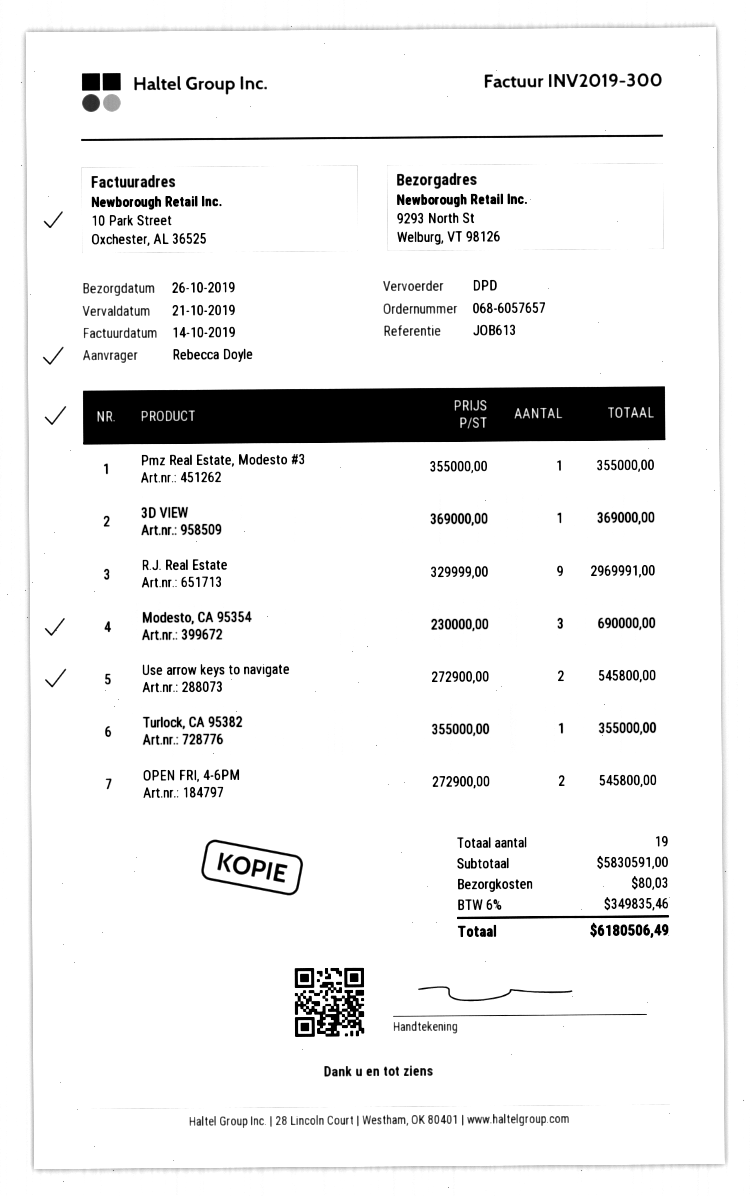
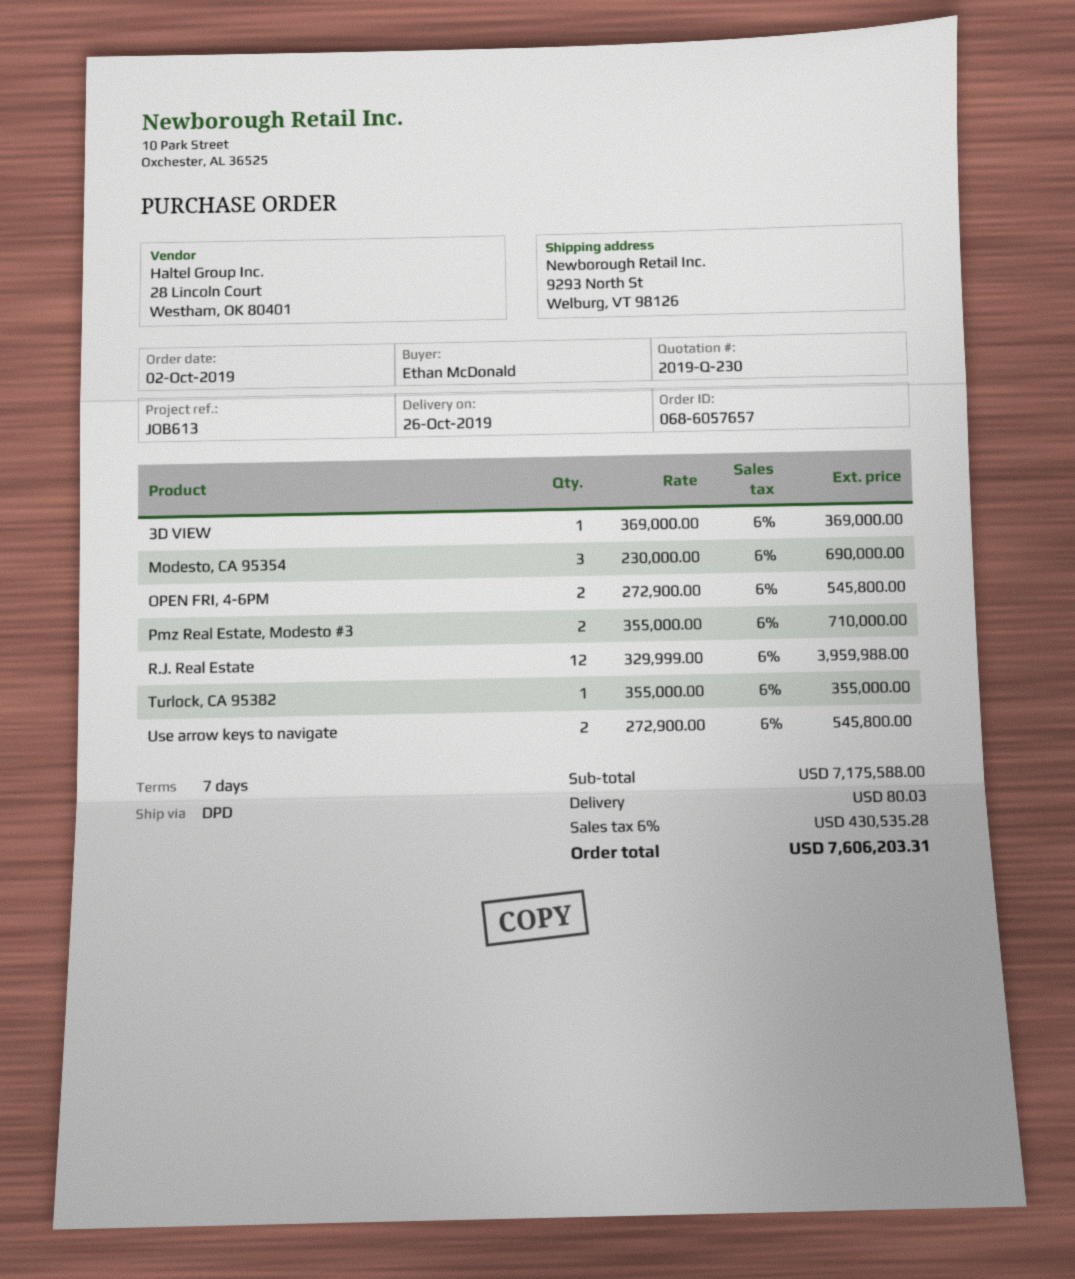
ordered by: Rebecca Doyle -> Ethan McDonald
Pmz Real Estate, Modesto #3: 1 x 355000.00 = 355000.00 -> 2 x 355000.00 = 710000.00
R.J. Real Estate: 9 x 329999.00 = 2969991.00 -> 12 x 329999.00 = 3959988.00
subtotal: 5830591.00 -> 7175588.00
tax: 6% = 349835.46 -> 6% = 430535.28
total: 6180506.49 -> 7606203.31

